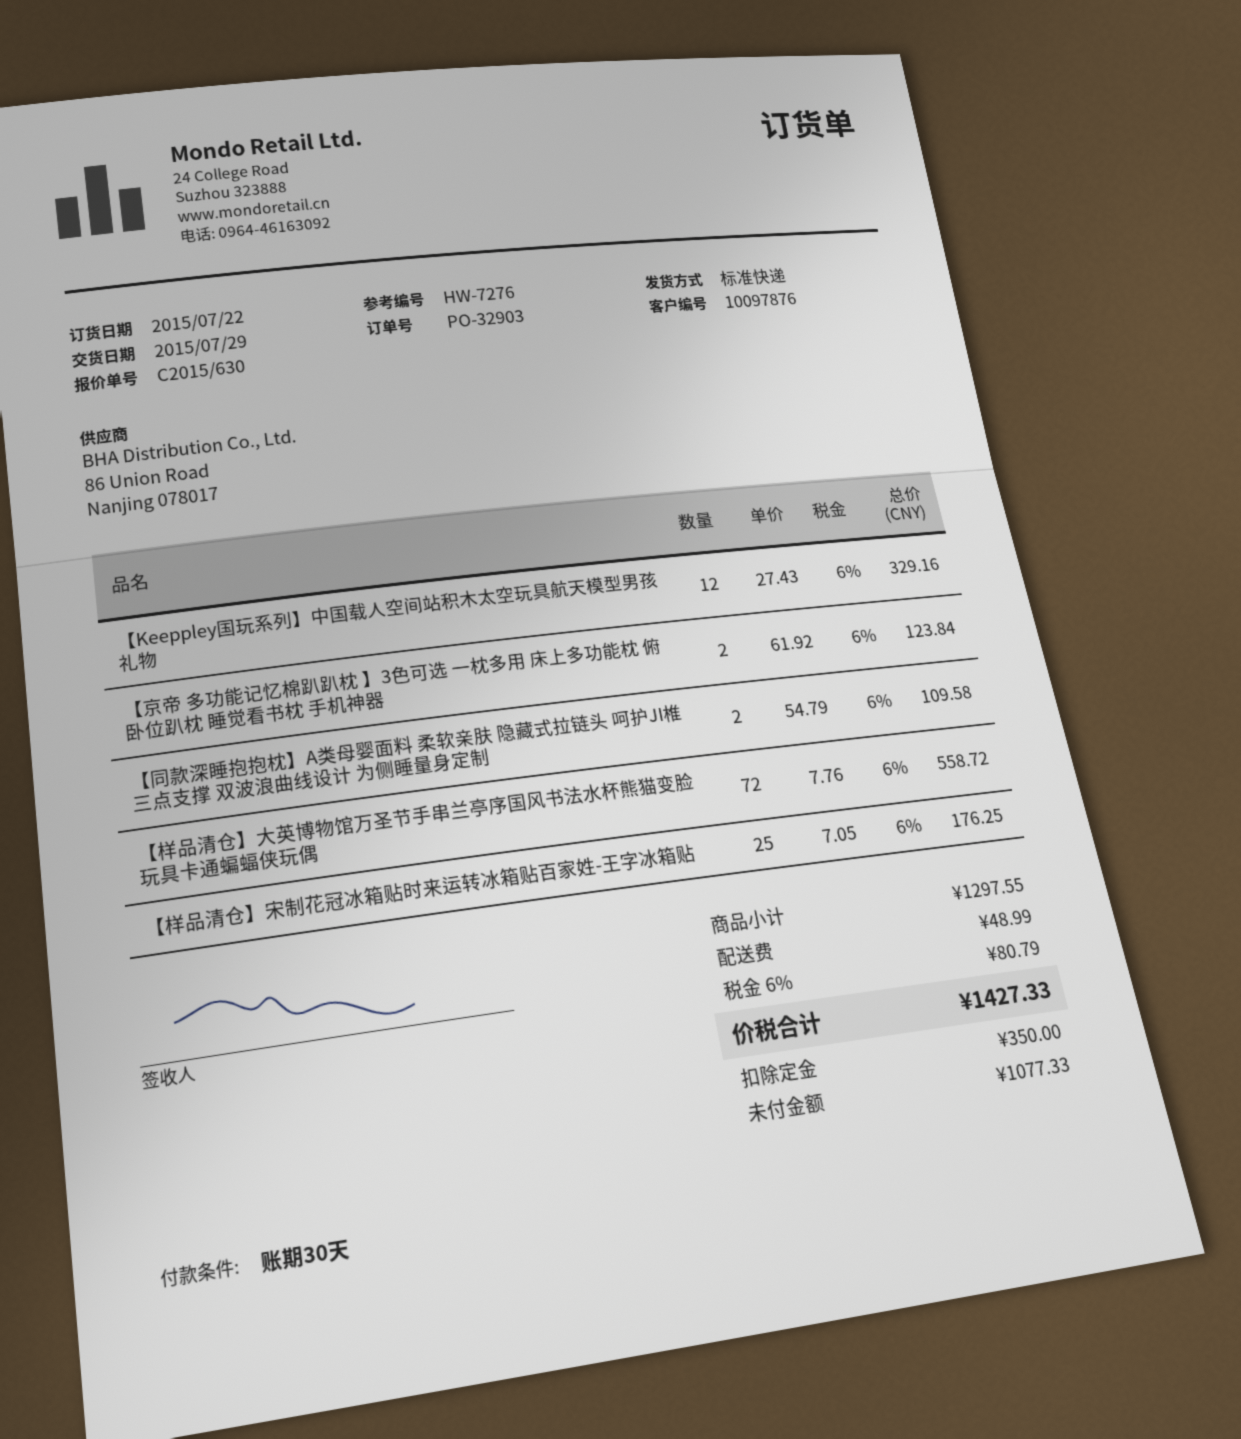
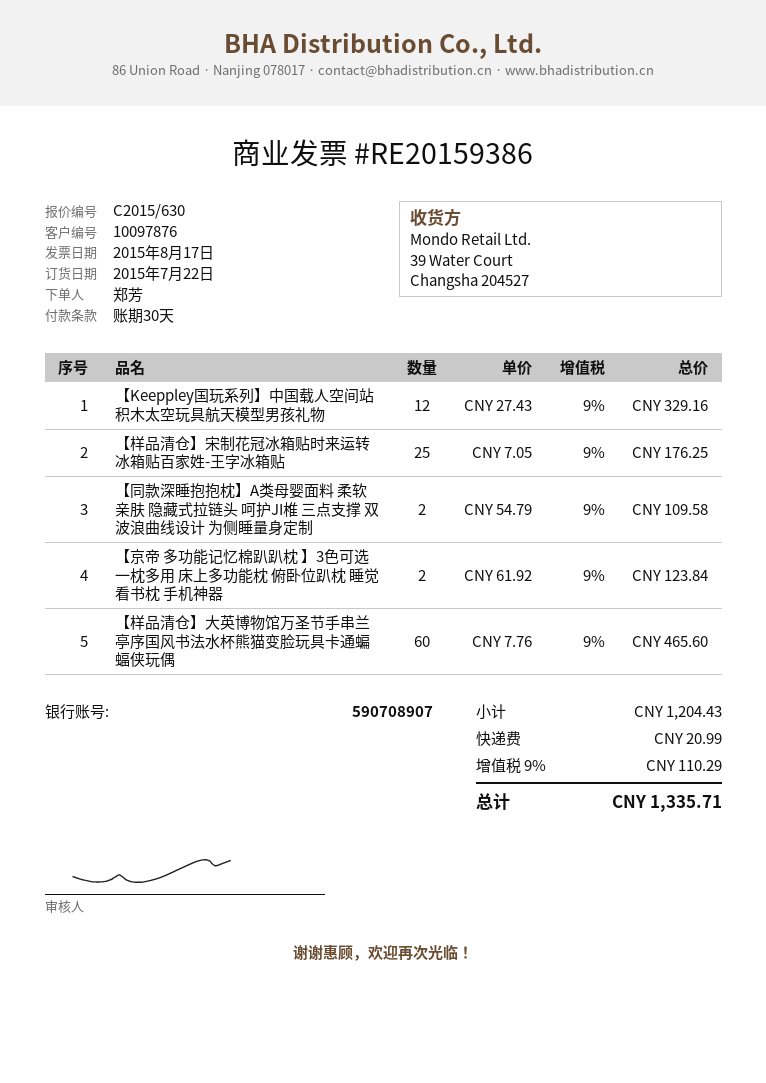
【样品清仓】大英博物馆万圣节手串兰亭序国风书法水杯熊猫变脸玩具卡通蝙蝠侠玩偶: 72 x 7.76 = 558.72 -> 60 x 7.76 = 465.60
subtotal: 1297.55 -> 1204.43
shipping: 48.99 -> 20.99
tax: 6% = 80.79 -> 9% = 110.29
total: 1427.33 -> 1335.71

